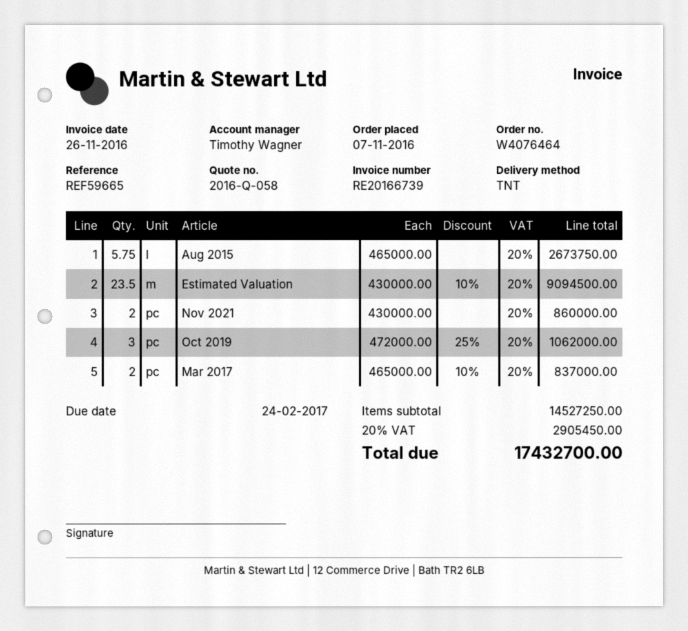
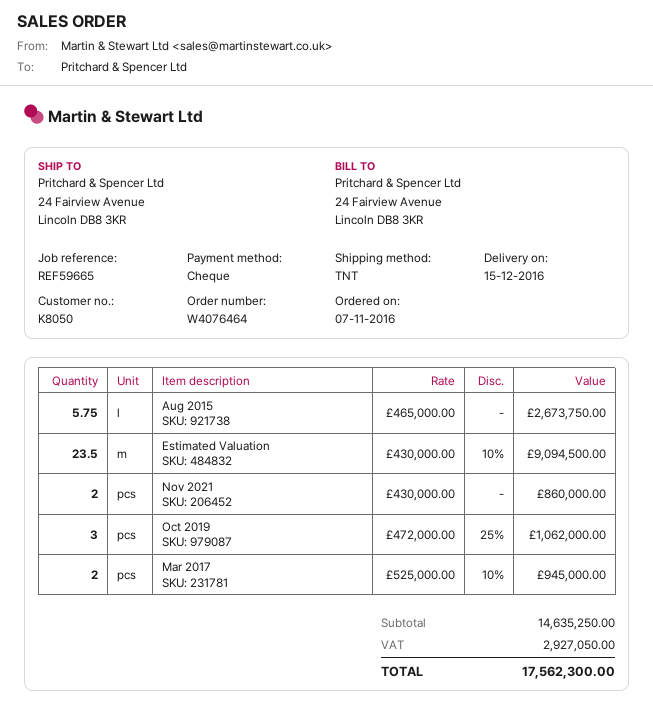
Mar 2017: 2 x 465000.00 - 10% = 837000.00 -> 2 x 525000.00 - 10% = 945000.00
subtotal: 14527250.00 -> 14635250.00
tax: 2905450.00 -> 2927050.00
total: 17432700.00 -> 17562300.00

